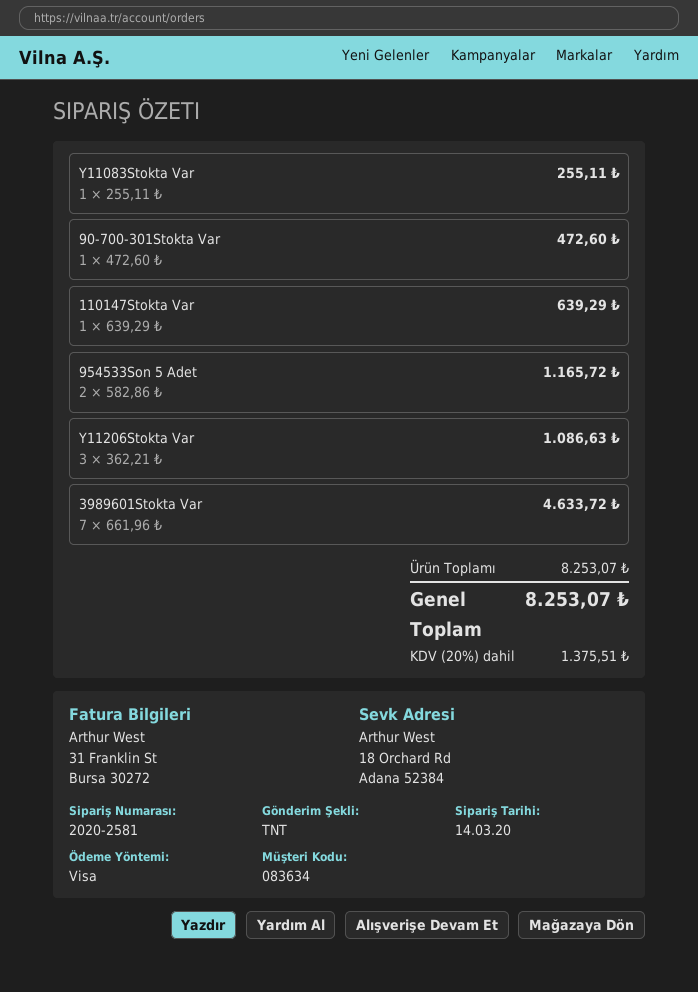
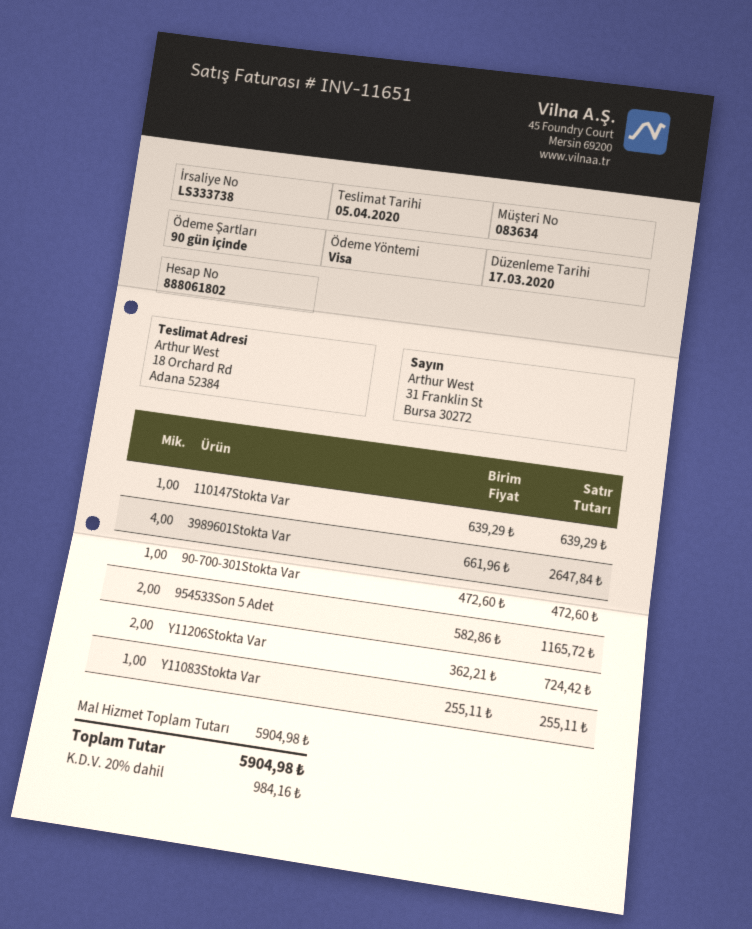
Y11206Stokta Var: 3 x 362.21 = 1086.63 -> 2 x 362.21 = 724.42
3989601Stokta Var: 7 x 661.96 = 4633.72 -> 4 x 661.96 = 2647.84
subtotal: 8253.07 -> 5904.98
tax: 20% = 1375.51 -> 20% = 984.16
total: 8253.07 -> 5904.98

